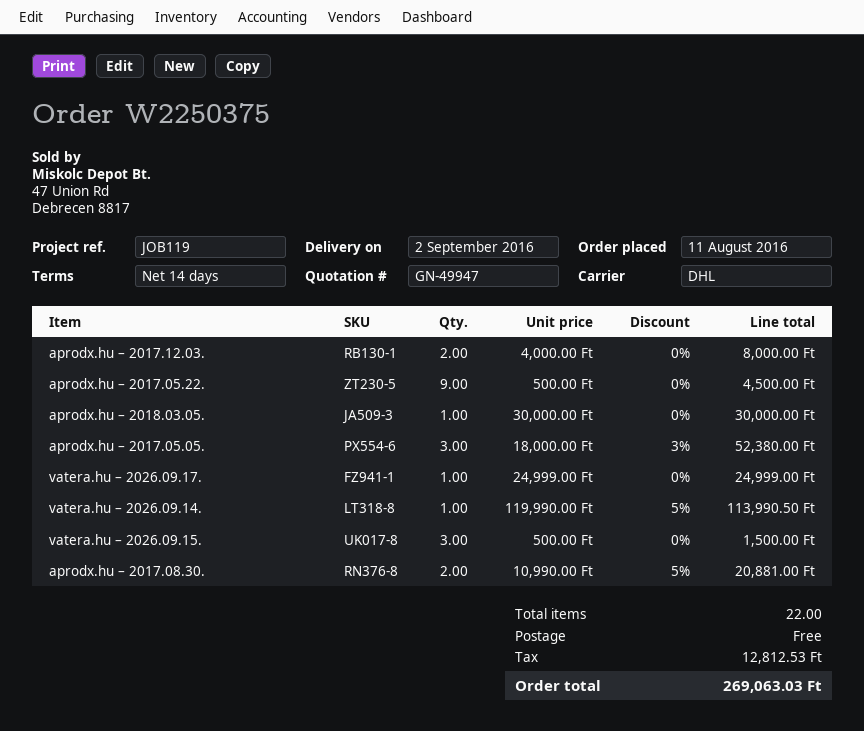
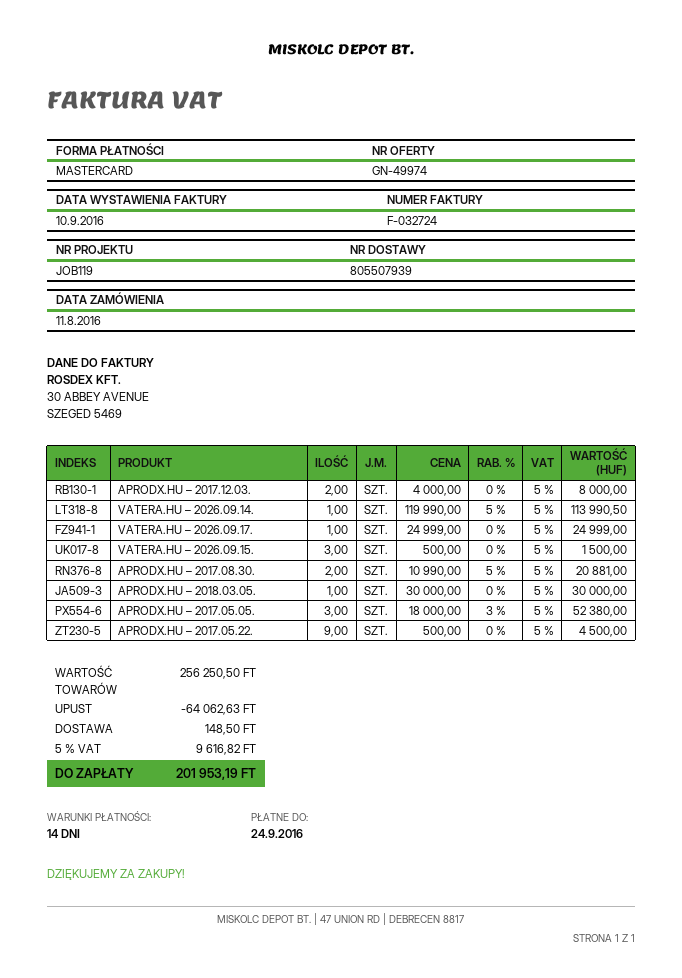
quote number: GN-49947 -> GN-49974
discount: none -> 64062.63
shipping: 0.00 -> 148.50
tax: 12812.53 -> 9616.82
total: 269063.03 -> 201953.19

